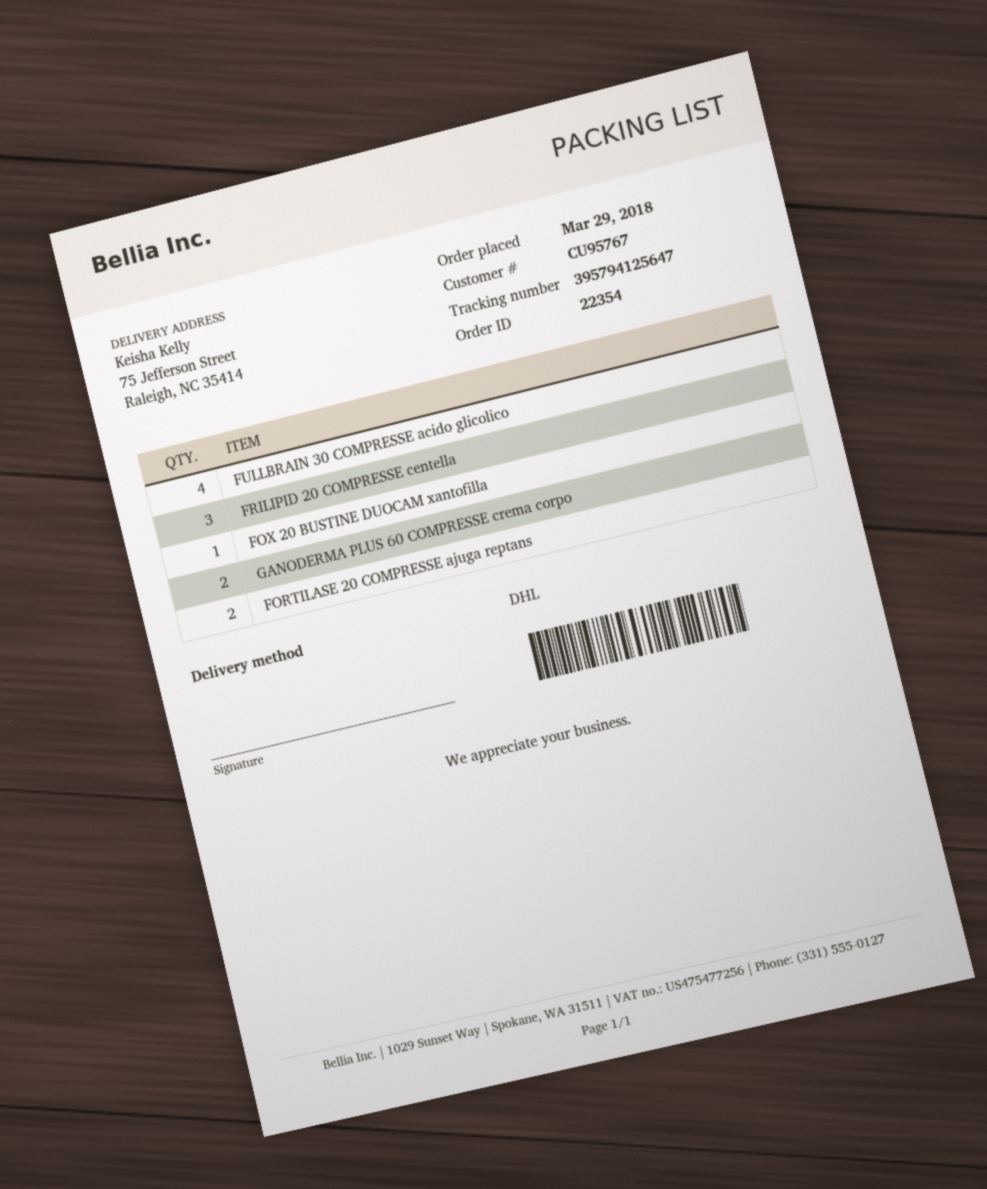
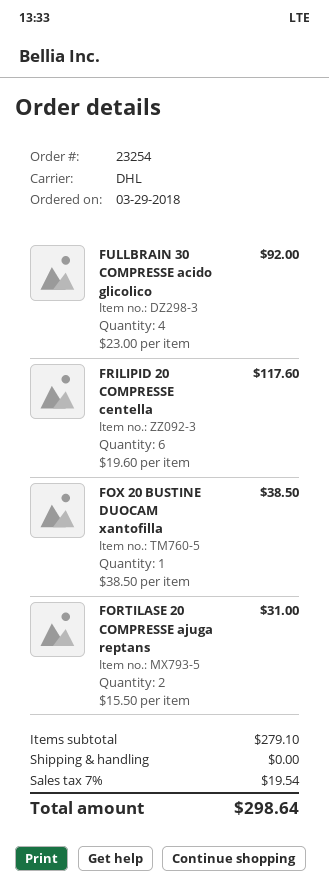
order number: 22354 -> 23254
FRILIPID 20 COMPRESSE centella: 3 -> 6
GANODERMA PLUS 60 COMPRESSE crema corpo: 2 -> none

